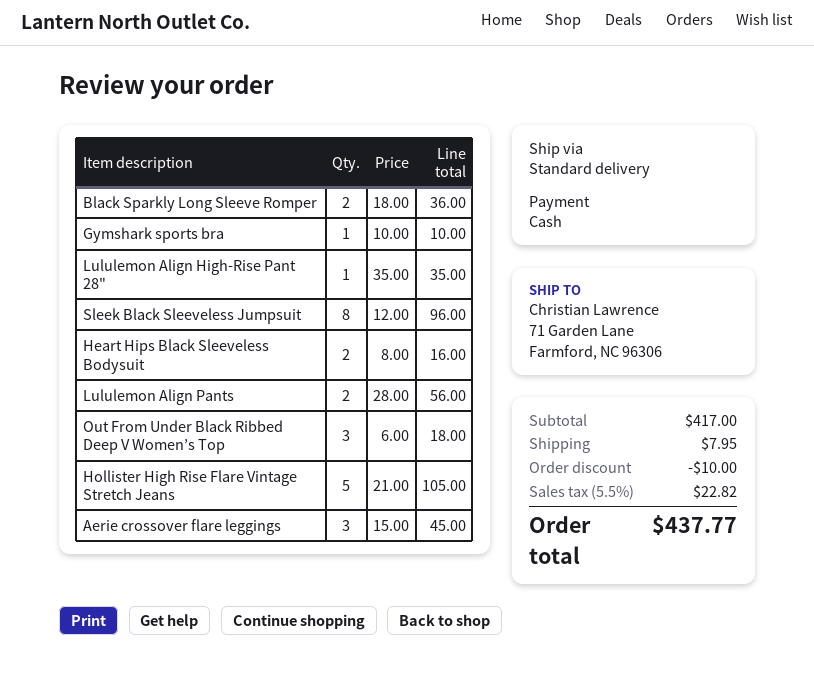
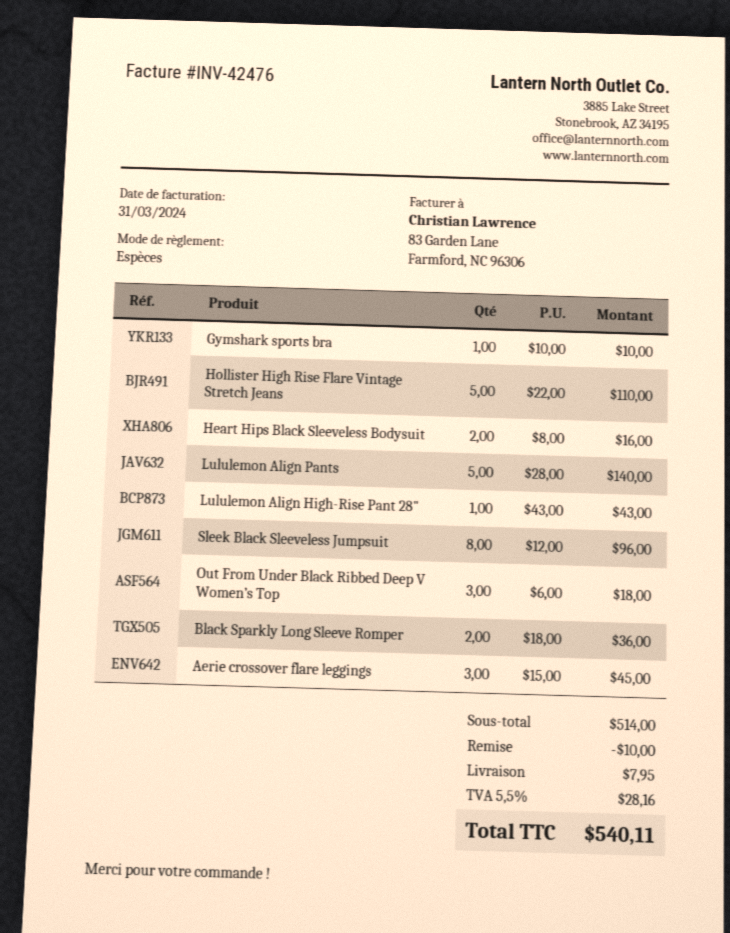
Lululemon Align High-Rise Pant 28": 1 x 35.00 = 35.00 -> 1 x 43.00 = 43.00
Lululemon Align Pants: 2 x 28.00 = 56.00 -> 5 x 28.00 = 140.00
Hollister High Rise Flare Vintage Stretch Jeans: 5 x 21.00 = 105.00 -> 5 x 22.00 = 110.00
subtotal: 417.00 -> 514.00
tax: 5.5% = 22.82 -> 5.5% = 28.16
total: 437.77 -> 540.11

